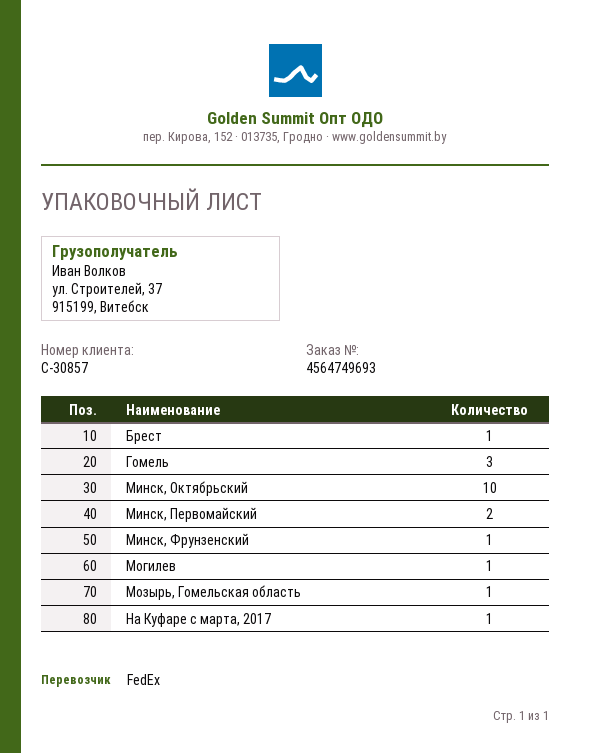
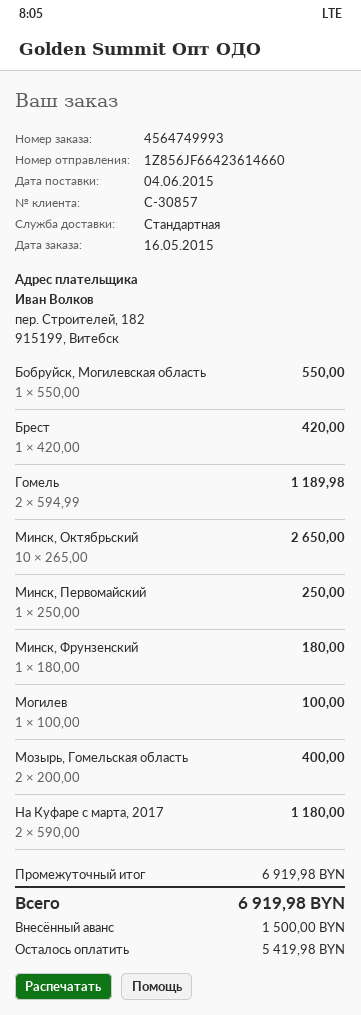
order number: 4564749693 -> 4564749993
shipping method: FedEx -> standard
Гомель: 3 -> 2
Минск, Первомайский: 2 -> 1
Мозырь, Гомельская область: 1 -> 2
На Куфаре с марта, 2017: 1 -> 2
Бобруйск, Могилевская область: none -> 1

